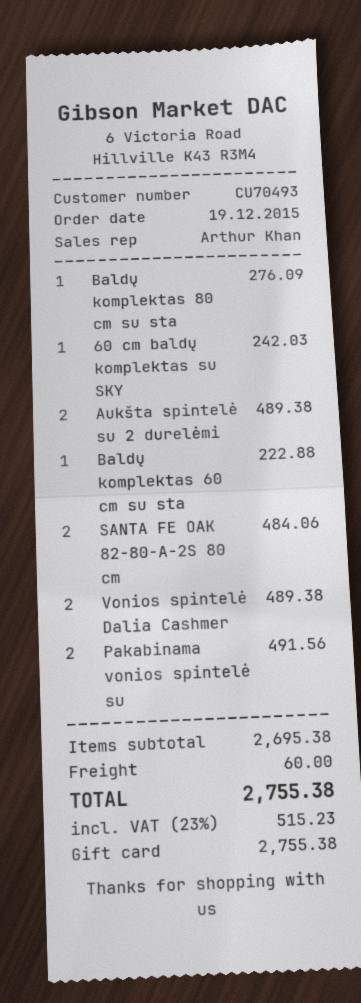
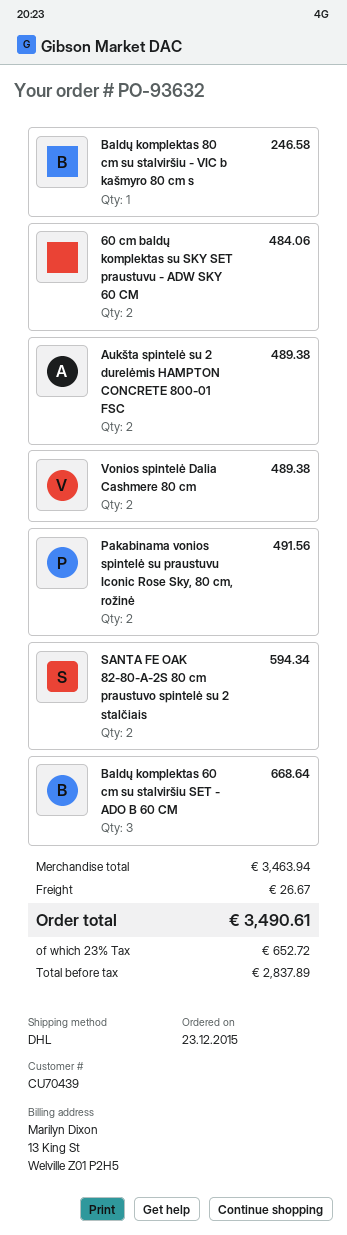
order date: 2015-12-19 -> 2015-12-23
customer number: CU70493 -> CU70439
Baldų komplektas 80 cm su sta: 1 for 276.09 -> 1 for 246.58
60 cm baldų komplektas su SKY: 1 for 242.03 -> 2 for 484.06
Baldų komplektas 60 cm su sta: 1 for 222.88 -> 3 for 668.64
SANTA FE OAK 82-80-A-2S 80 cm: 2 for 484.06 -> 2 for 594.34
subtotal: 2695.38 -> 3463.94
shipping: 60.00 -> 26.67
tax: 23% = 515.23 -> 23% = 652.72
total: 2755.38 -> 3490.61

